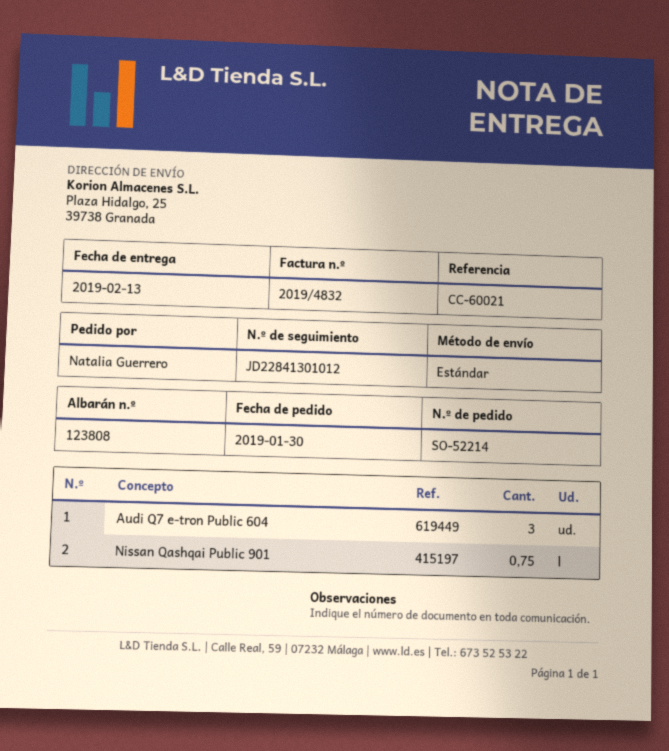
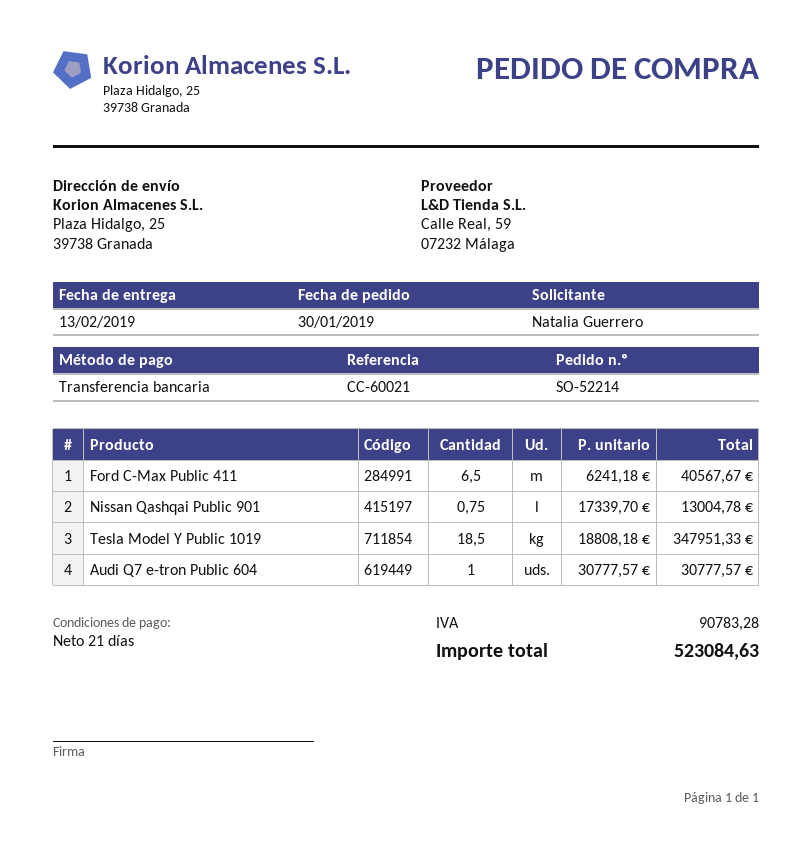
Audi Q7 e-tron Public 604: 3 -> 1
Ford C-Max Public 411: none -> 6.5
Tesla Model Y Public 1019: none -> 18.5

